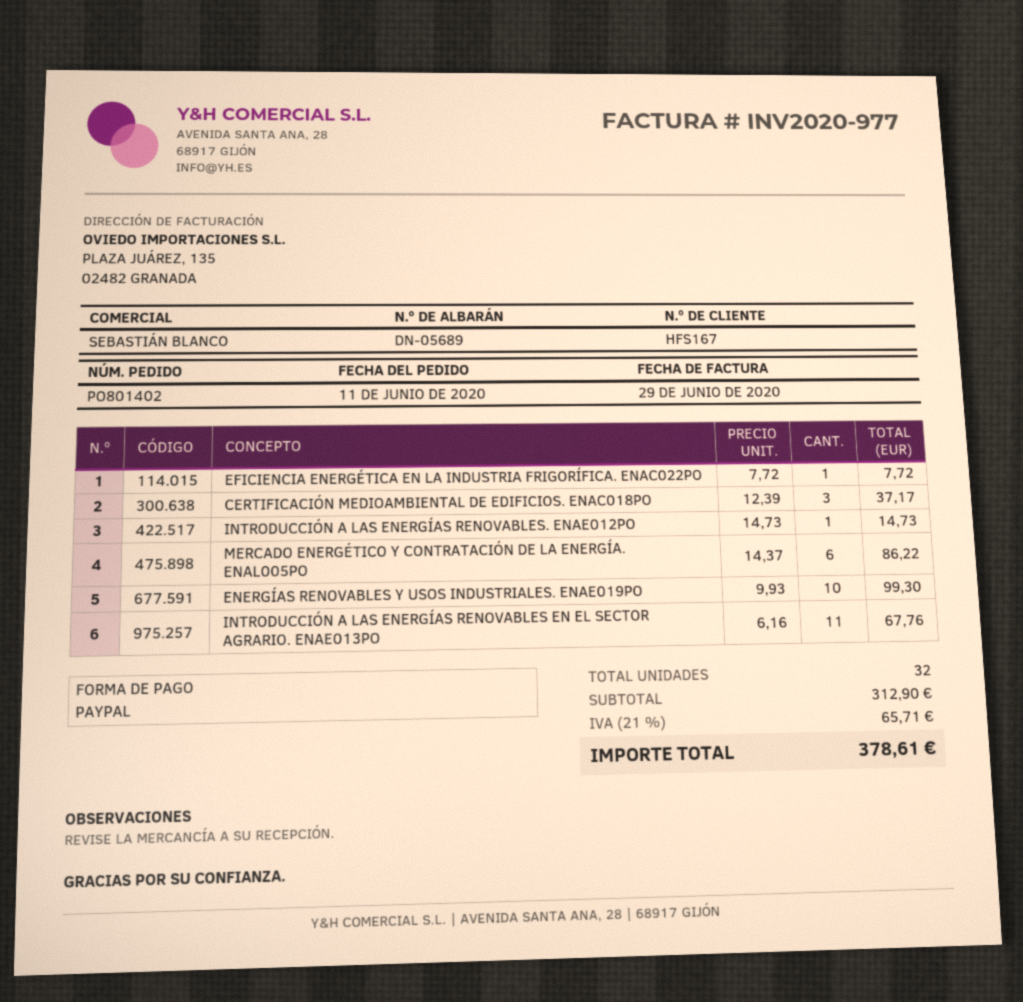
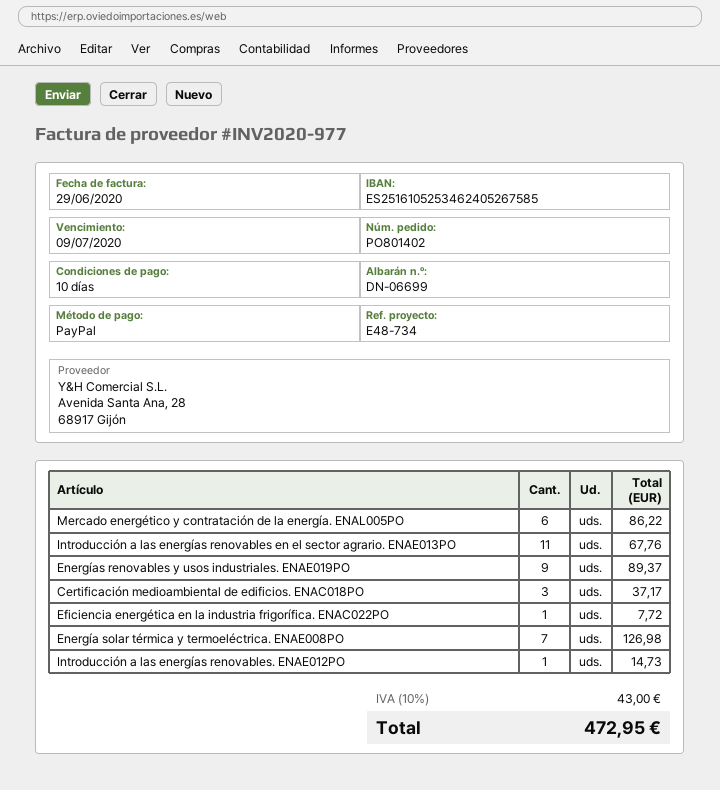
delivery note number: DN-05689 -> DN-06699
ENERGÍAS RENOVABLES Y USOS INDUSTRIALES. ENAE019PO: 10 for 99.30 -> 9 for 89.37
Energía solar térmica y termoeléctrica. ENAE008PO: none -> 7 for 126.98
tax: 21% = 65.71 -> 10% = 43.00
total: 378.61 -> 472.95

